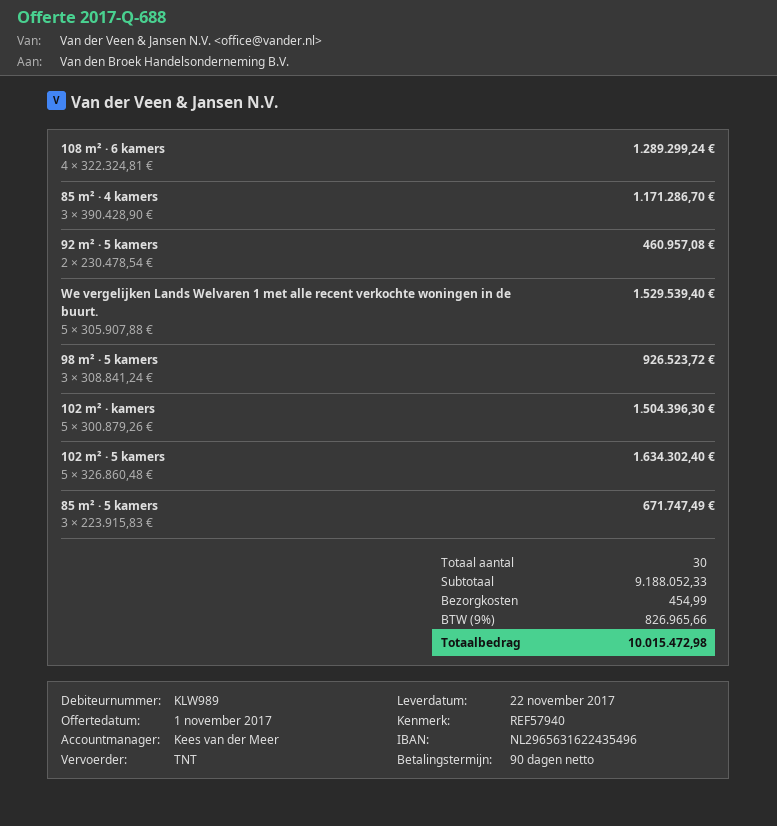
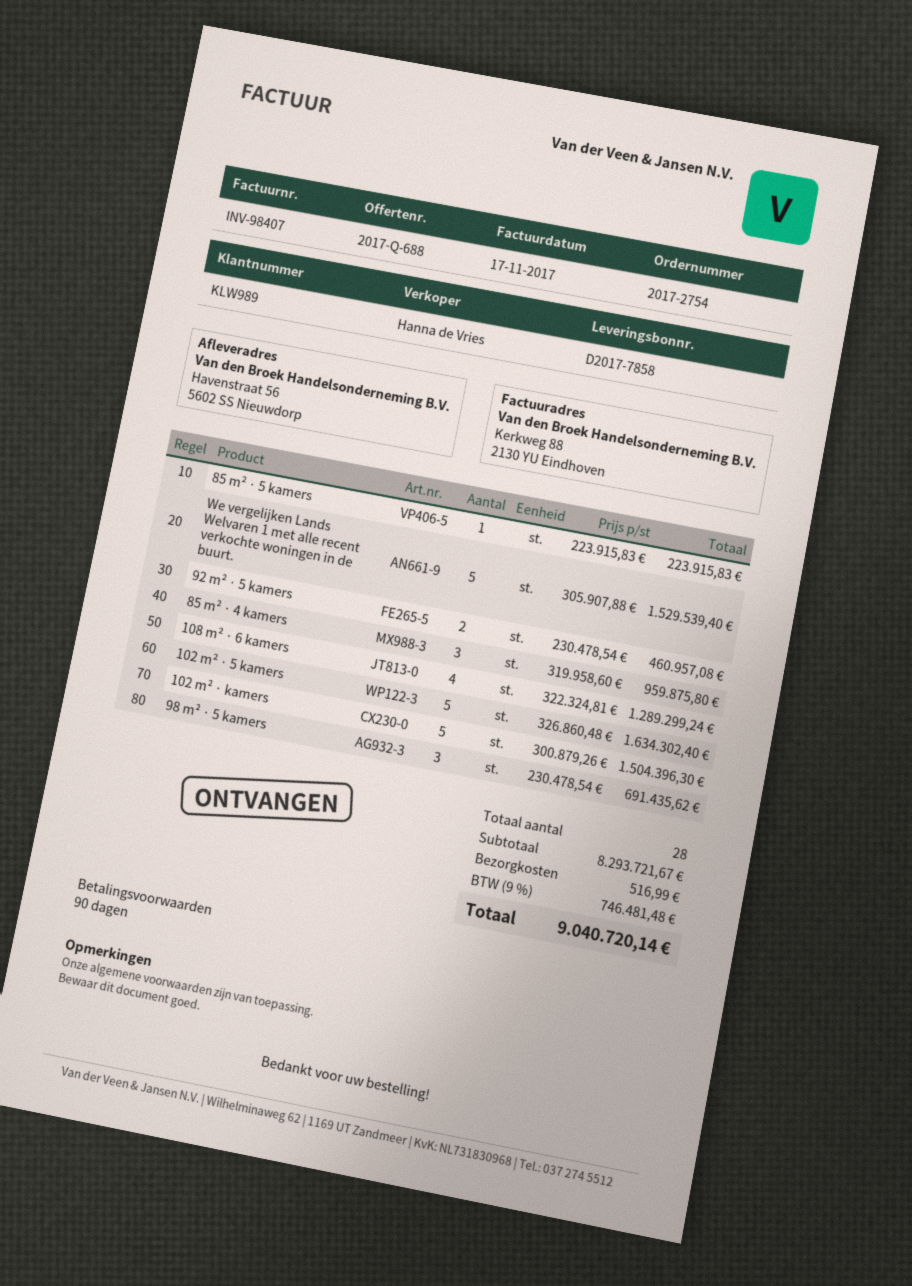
sales rep: Kees van der Meer -> Hanna de Vries
85 m² · 4 kamers: 3 x 390428.90 = 1171286.70 -> 3 x 319958.60 = 959875.80
98 m² · 5 kamers: 3 x 308841.24 = 926523.72 -> 3 x 230478.54 = 691435.62
85 m² · 5 kamers: 3 x 223915.83 = 671747.49 -> 1 x 223915.83 = 223915.83
total quantity: 30 -> 28
subtotal: 9188052.33 -> 8293721.67
shipping: 454.99 -> 516.99
tax: 9% = 826965.66 -> 9% = 746481.48
total: 10015472.98 -> 9040720.14

